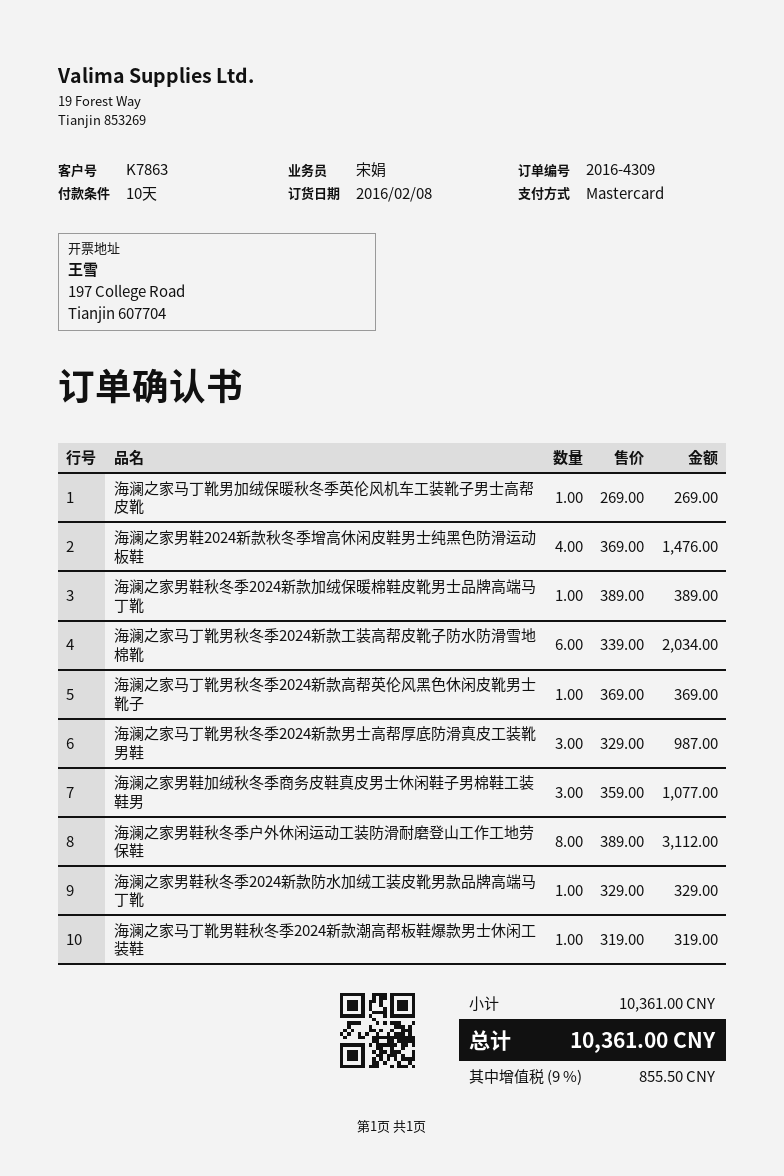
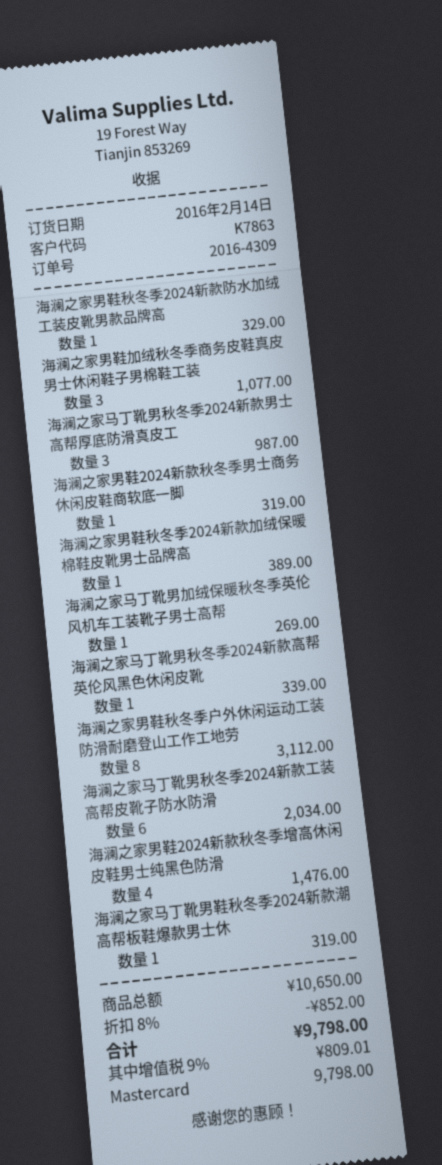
order date: 2016-02-08 -> 2016-02-14
海澜之家马丁靴男秋冬季2024新款高帮英伦风黑色休闲皮靴男士靴子: 1 for 369.00 -> 1 for 339.00
海澜之家男鞋2024新款秋冬季男士商务休闲皮鞋商软底一脚: none -> 1 for 319.00
subtotal: 10361.00 -> 10650.00
discount: none -> 8% = 852.00
tax: 9% = 855.50 -> 9% = 809.01
total: 10361.00 -> 9798.00

